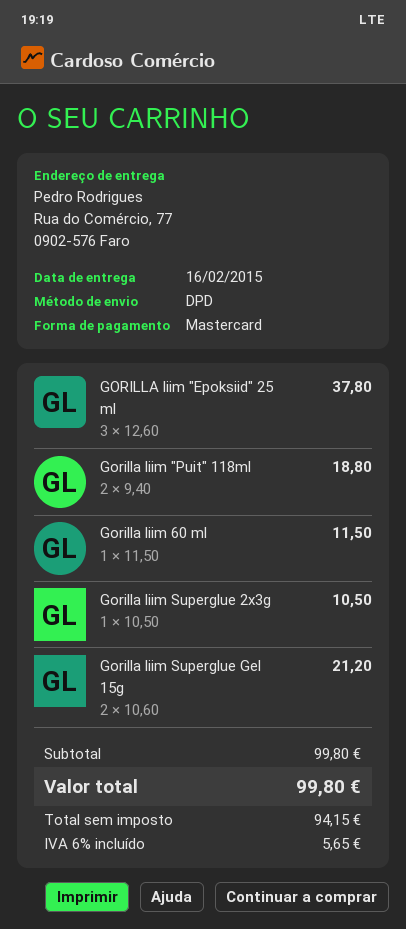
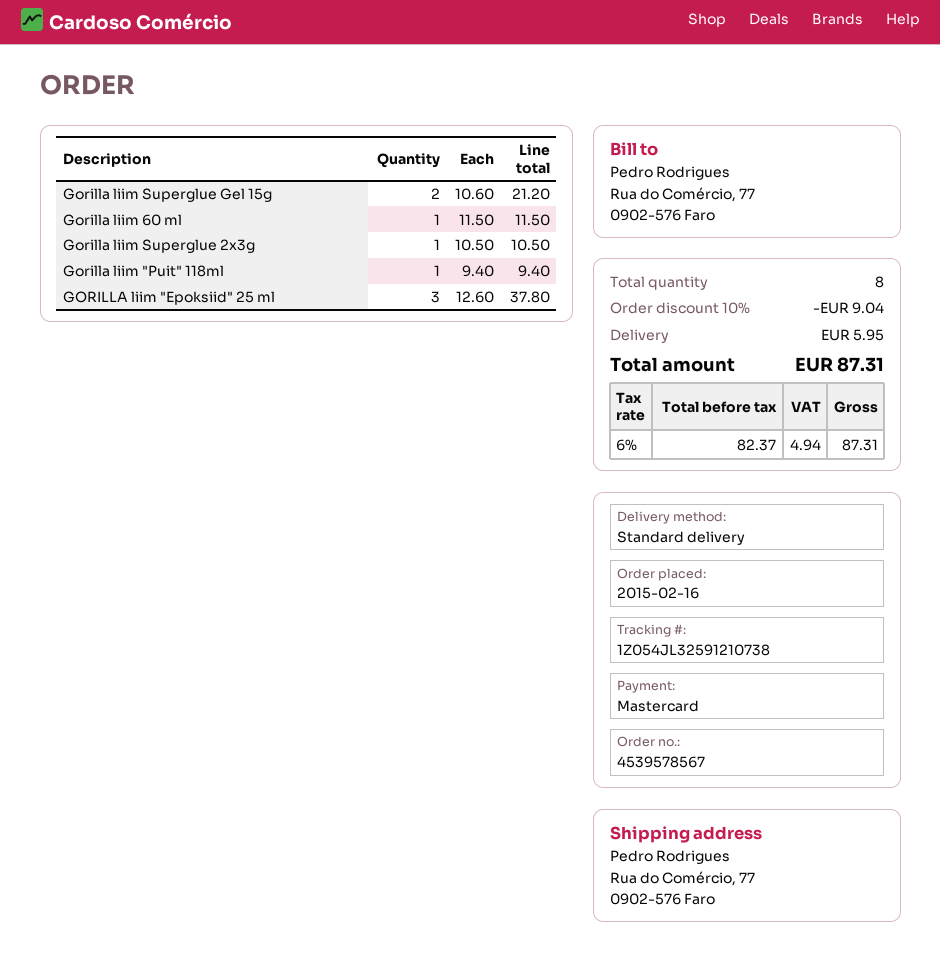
shipping method: DPD -> standard
Gorilla liim "Puit" 118ml: 2 x 9.40 = 18.80 -> 1 x 9.40 = 9.40
discount: none -> 10% = 9.04
shipping: none -> 5.95
net: 94.15 -> 82.37
tax: 6% = 5.65 -> 6% = 4.94
total: 99.80 -> 87.31

